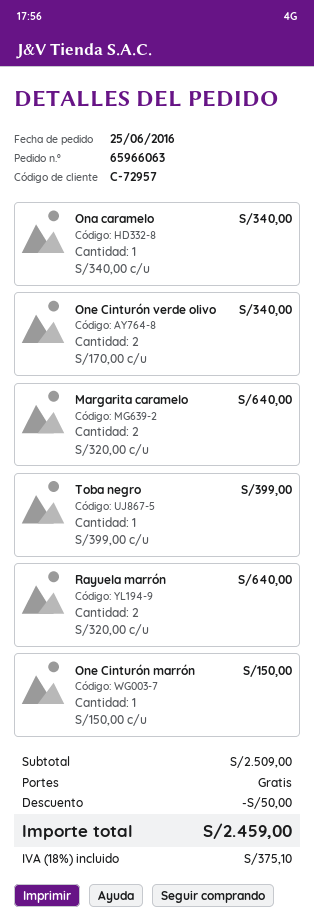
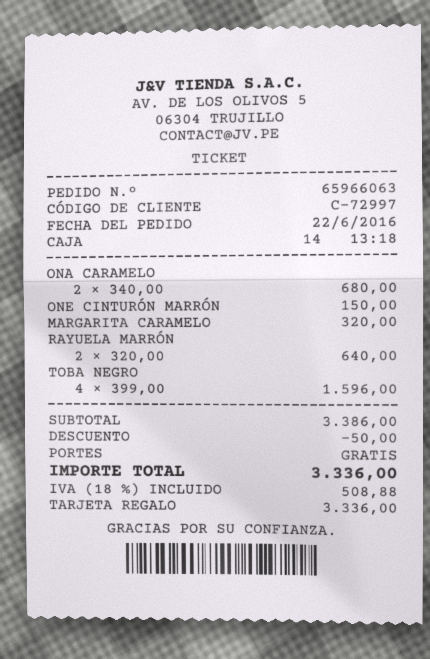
order date: 2016-06-25 -> 2016-06-22
customer number: C-72957 -> C-72997
Ona caramelo: 1 x 340.00 = 340.00 -> 2 x 340.00 = 680.00
One Cinturón verde olivo: 2 x 170.00 = 340.00 -> none
Margarita caramelo: 2 x 320.00 = 640.00 -> 1 x 320.00 = 320.00
Toba negro: 1 x 399.00 = 399.00 -> 4 x 399.00 = 1596.00
subtotal: 2509.00 -> 3386.00
tax: 18% = 375.10 -> 18% = 508.88
total: 2459.00 -> 3336.00

